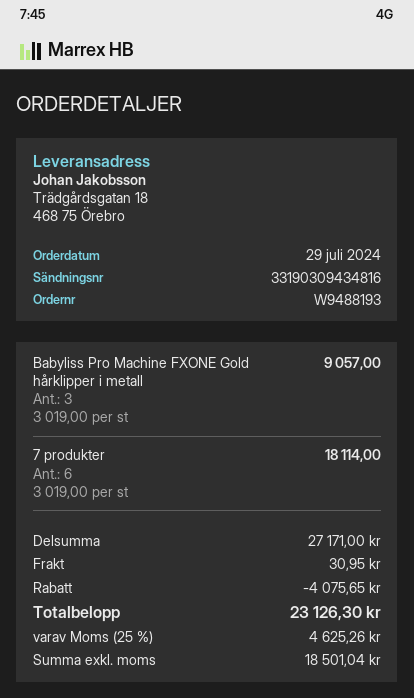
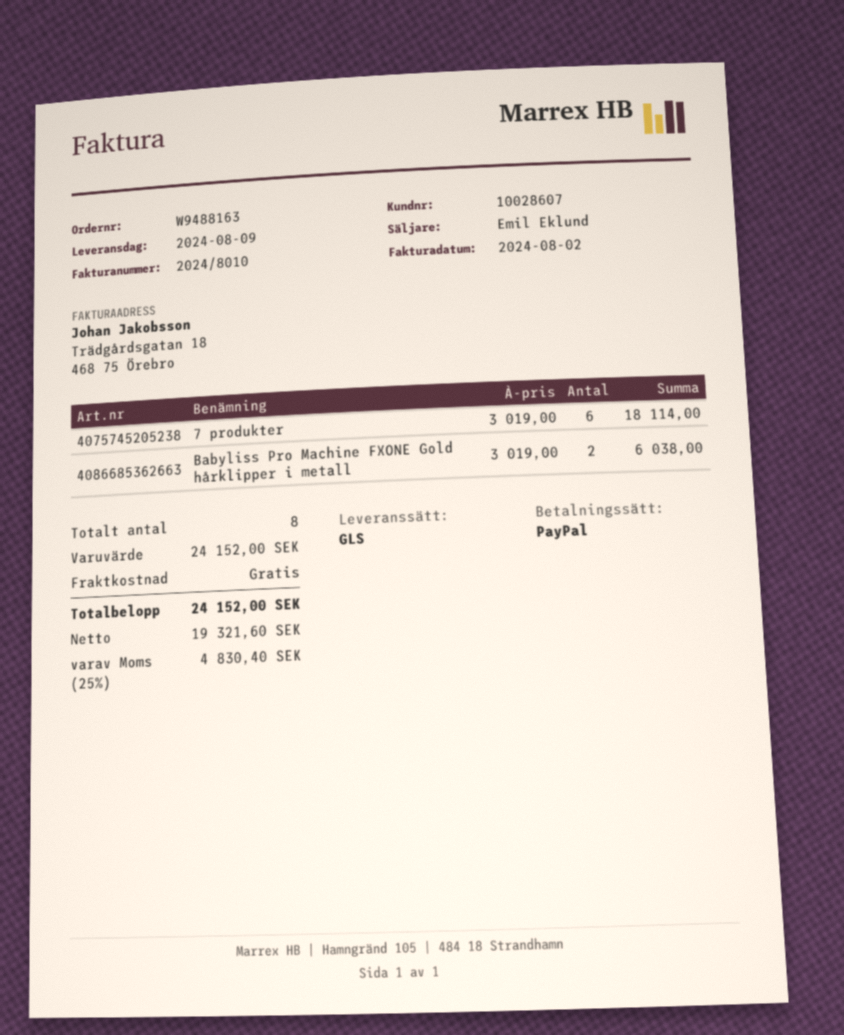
order number: W9488193 -> W9488163
Babyliss Pro Machine FXONE Gold hårklipper i metall: 3 x 3019.00 = 9057.00 -> 2 x 3019.00 = 6038.00
subtotal: 27171.00 -> 24152.00
discount: 4075.65 -> none
shipping: 30.95 -> 0.00
net: 18501.04 -> 19321.60
tax: 25% = 4625.26 -> 25% = 4830.40
total: 23126.30 -> 24152.00

